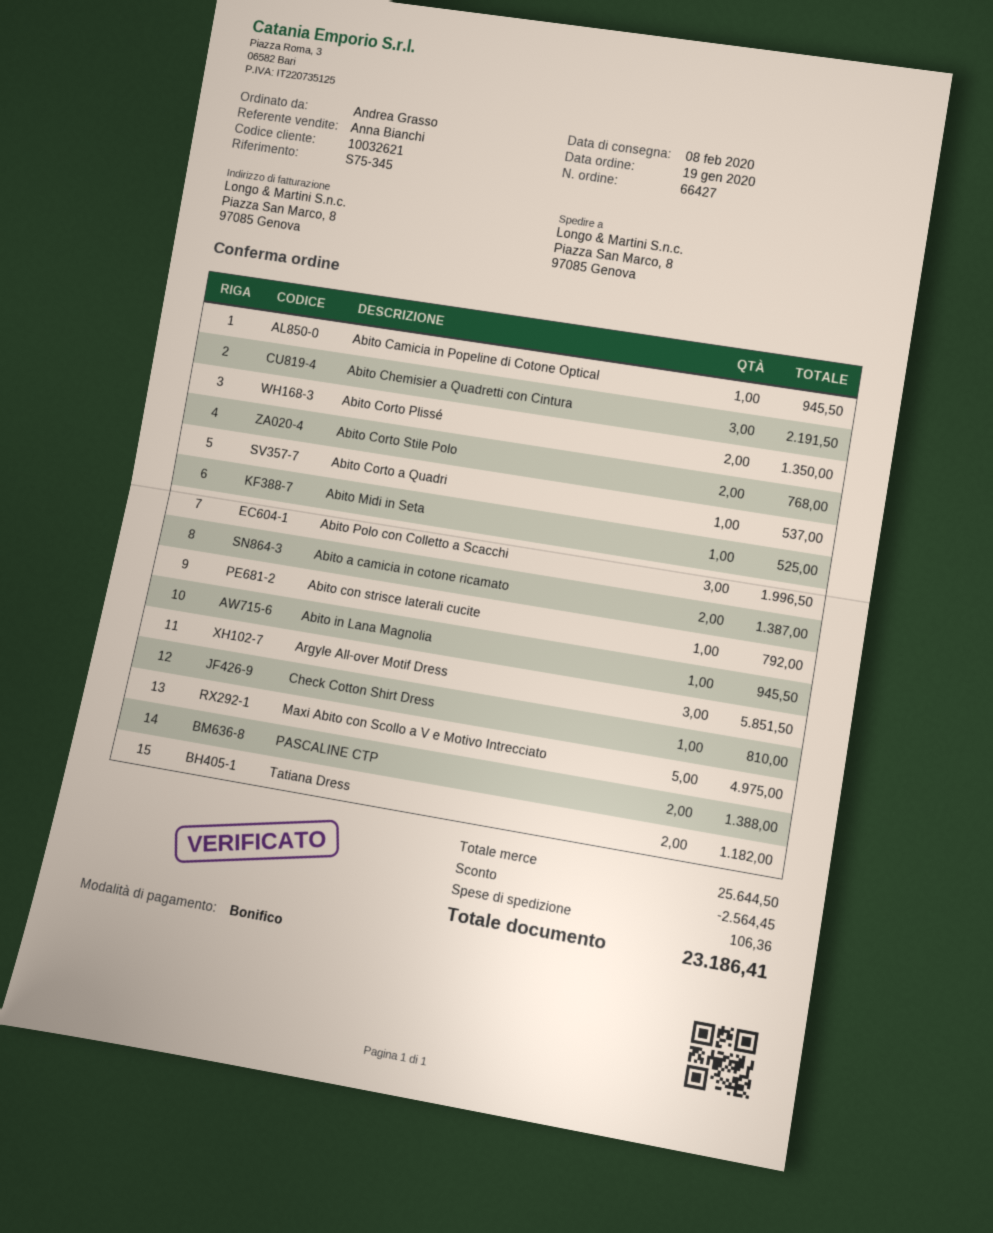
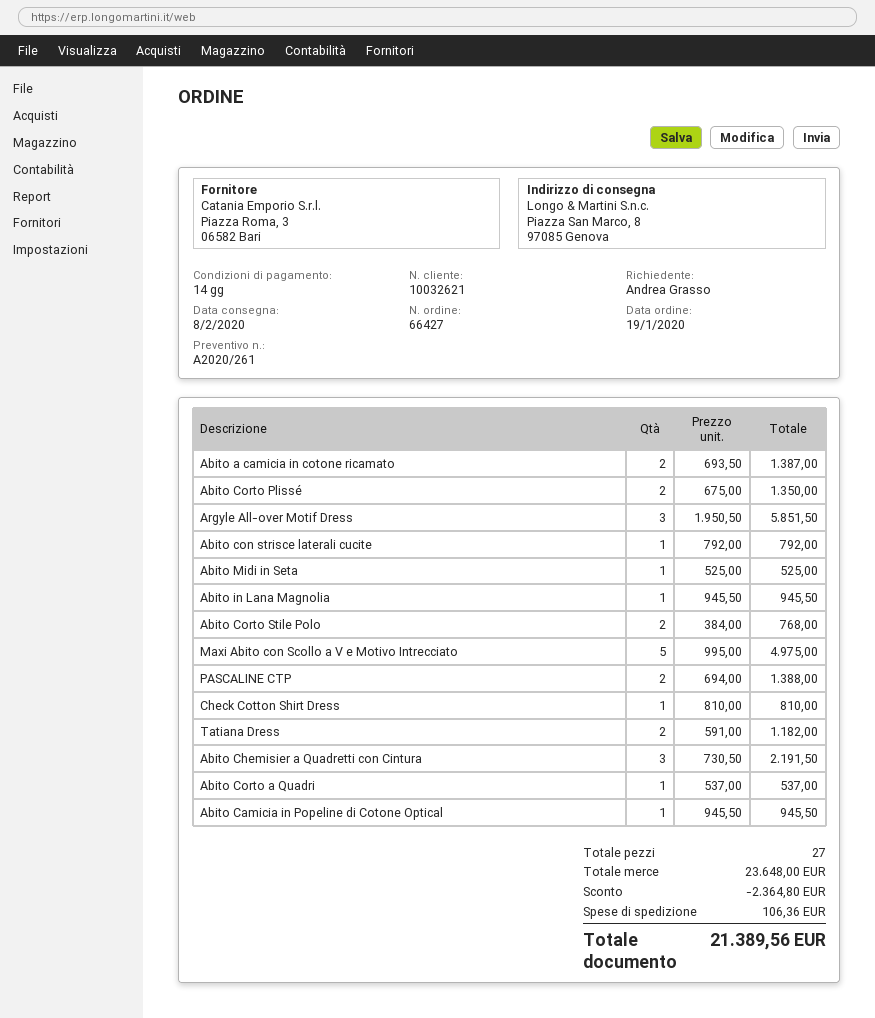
Abito Polo con Colletto a Scacchi: 3 for 1996.50 -> none
subtotal: 25644.50 -> 23648.00
discount: 2564.45 -> 2364.80
total: 23186.41 -> 21389.56

